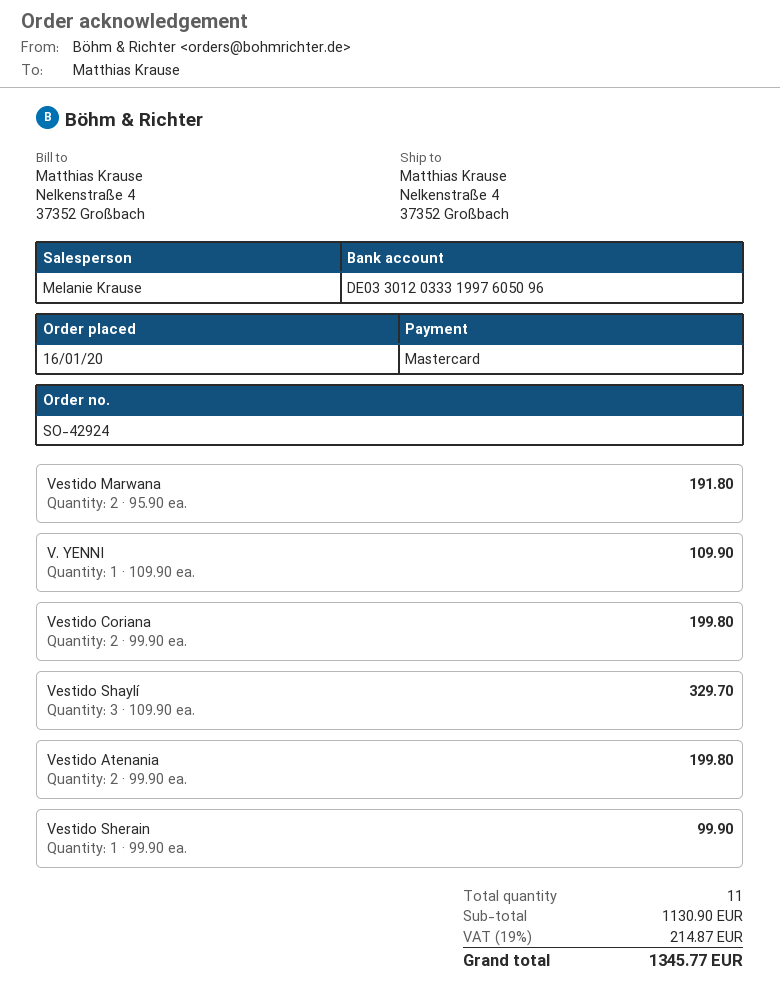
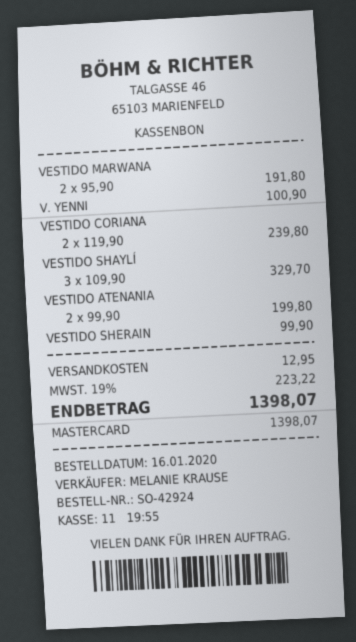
V. YENNI: 1 x 109.90 = 109.90 -> 1 x 100.90 = 100.90
Vestido Coriana: 2 x 99.90 = 199.80 -> 2 x 119.90 = 239.80
shipping: none -> 12.95
tax: 19% = 214.87 -> 19% = 223.22
total: 1345.77 -> 1398.07

